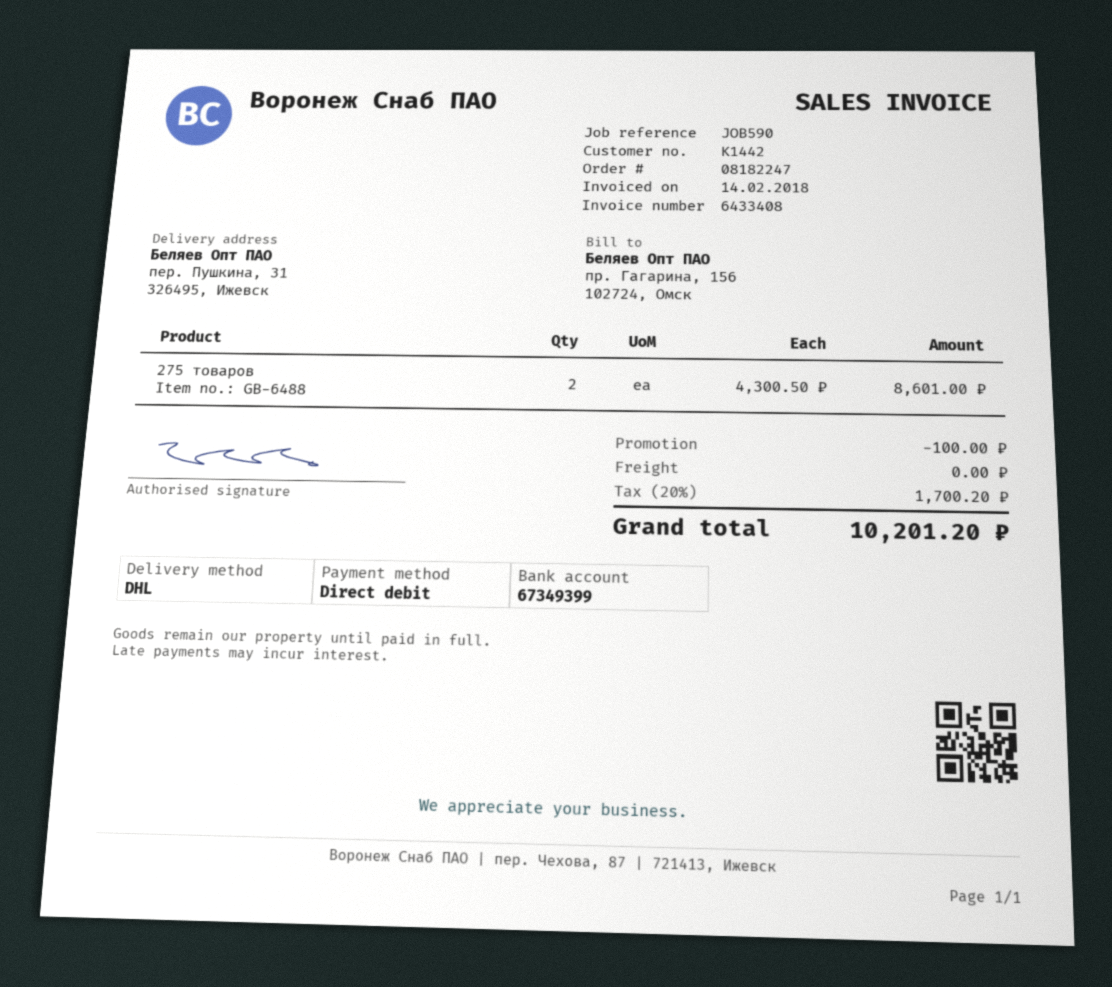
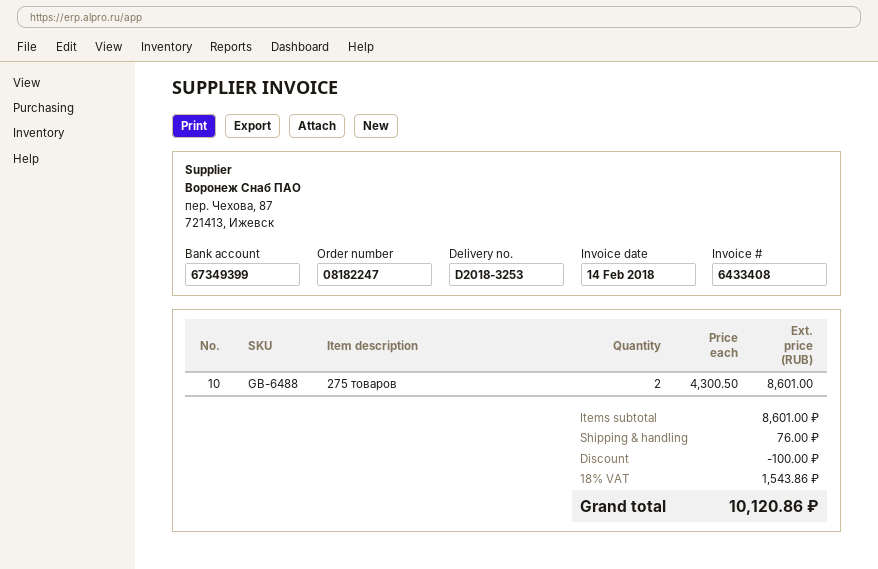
shipping: 0.00 -> 76.00
tax: 20% = 1700.20 -> 18% = 1543.86
total: 10201.20 -> 10120.86

